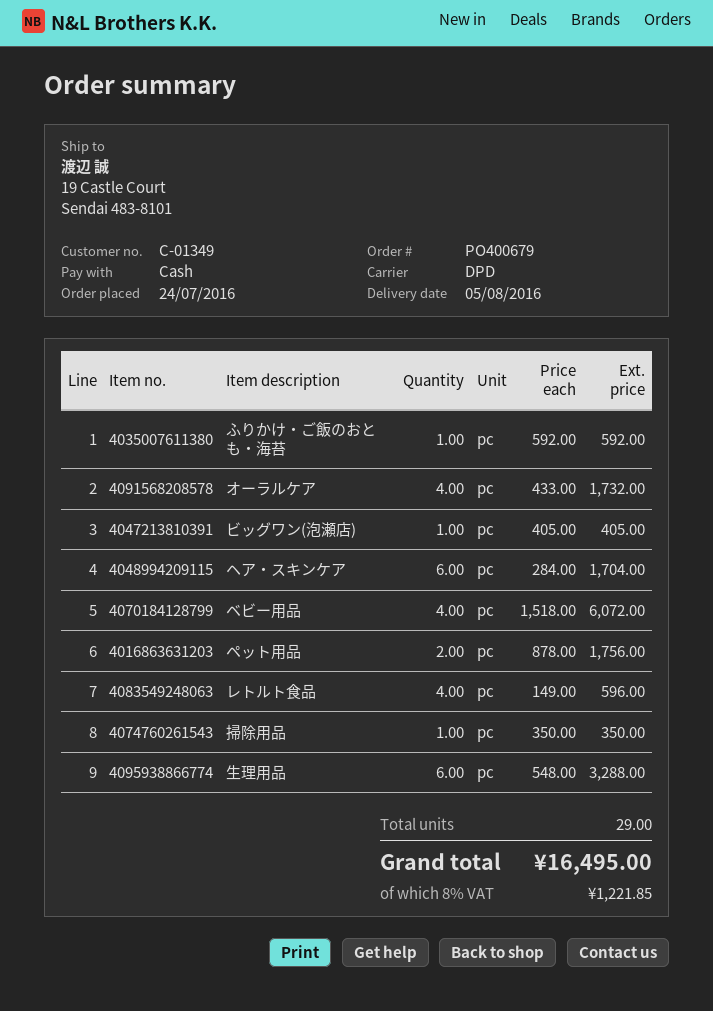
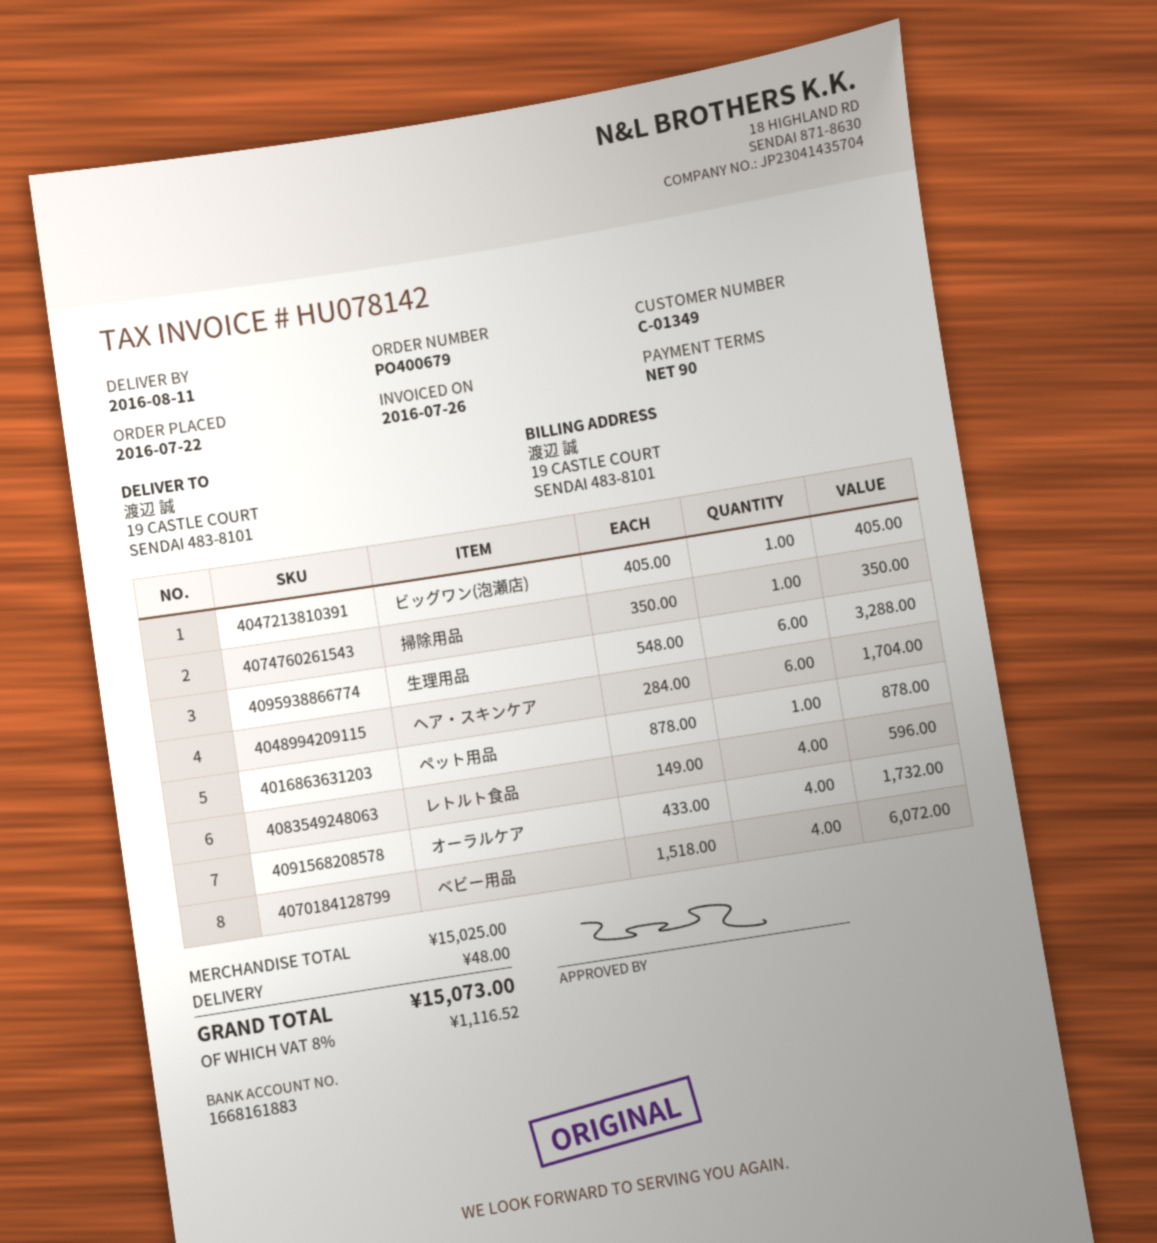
order date: 2016-07-24 -> 2016-07-22
delivery date: 2016-08-05 -> 2016-08-11
ふりかけ・ご飯のおとも・海苔: 1 x 592.00 = 592.00 -> none
ペット用品: 2 x 878.00 = 1756.00 -> 1 x 878.00 = 878.00
shipping: none -> 48.00
tax: 8% = 1221.85 -> 8% = 1116.52
total: 16495.00 -> 15073.00

